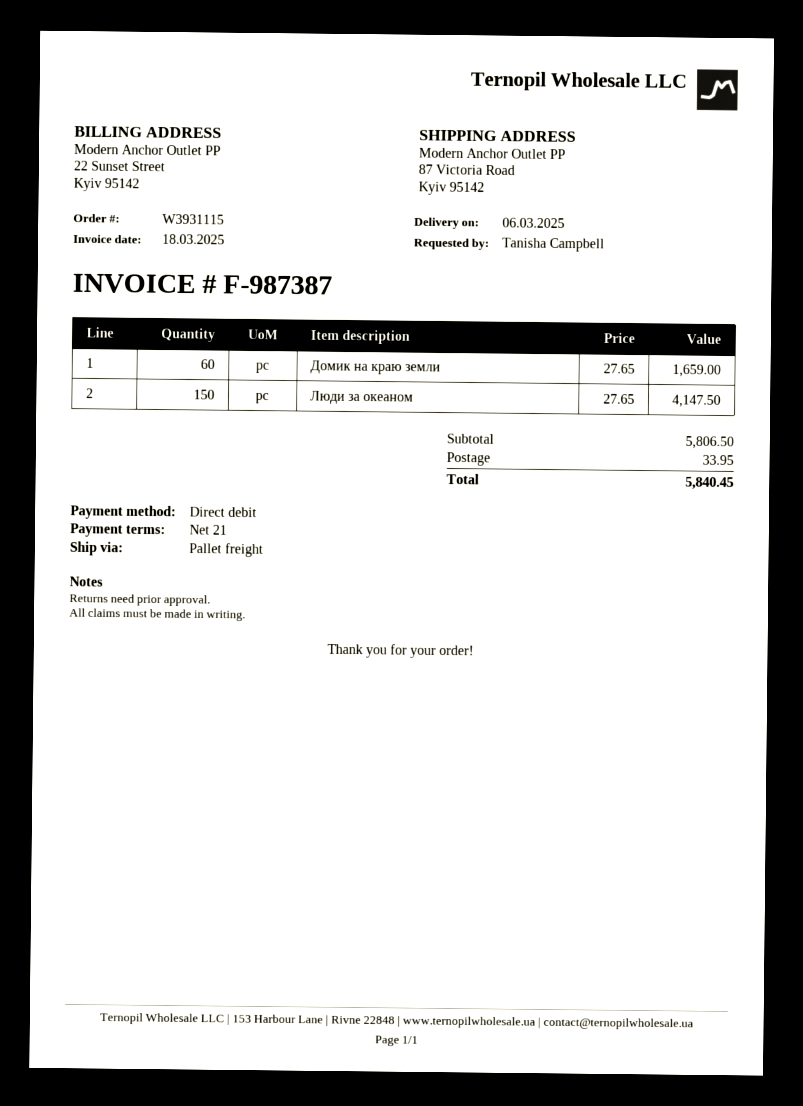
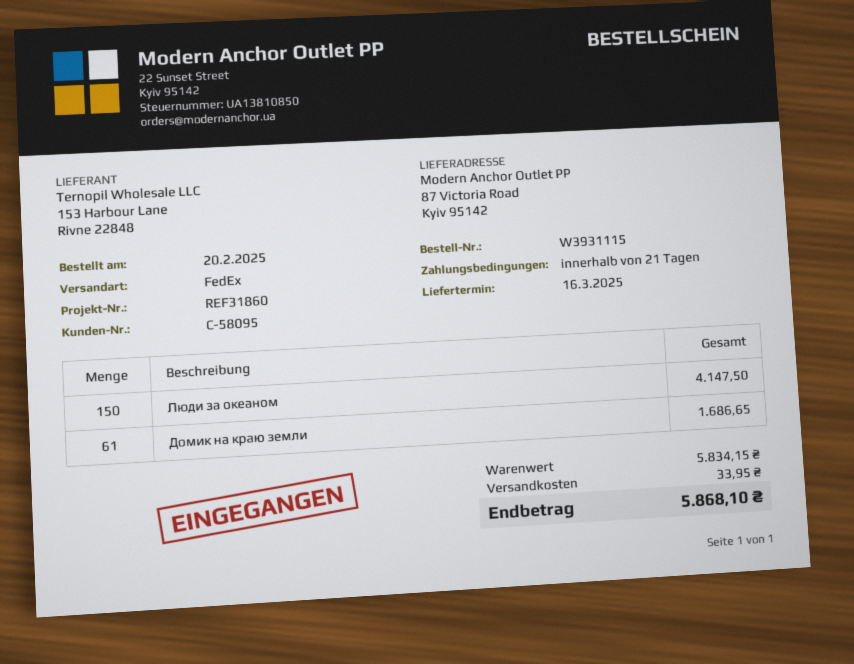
delivery date: 2025-03-06 -> 2025-03-16
shipping method: pallet freight -> FedEx
Домик на краю земли: 60 for 1659.00 -> 61 for 1686.65
subtotal: 5806.50 -> 5834.15
total: 5840.45 -> 5868.10

